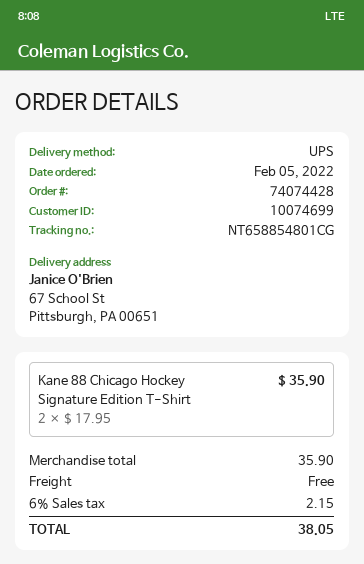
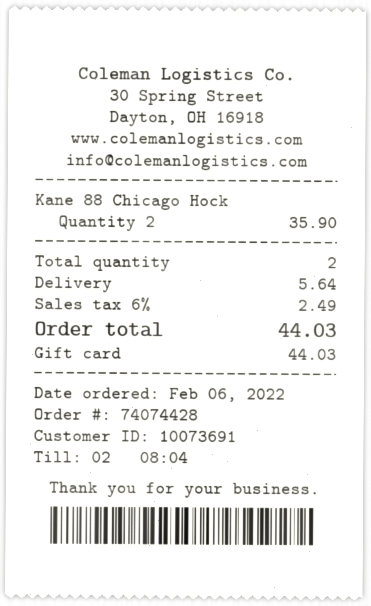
order date: 2022-02-05 -> 2022-02-06
customer number: 10074699 -> 10073691
shipping: 0.00 -> 5.64
tax: 6% = 2.15 -> 6% = 2.49
total: 38.05 -> 44.03

